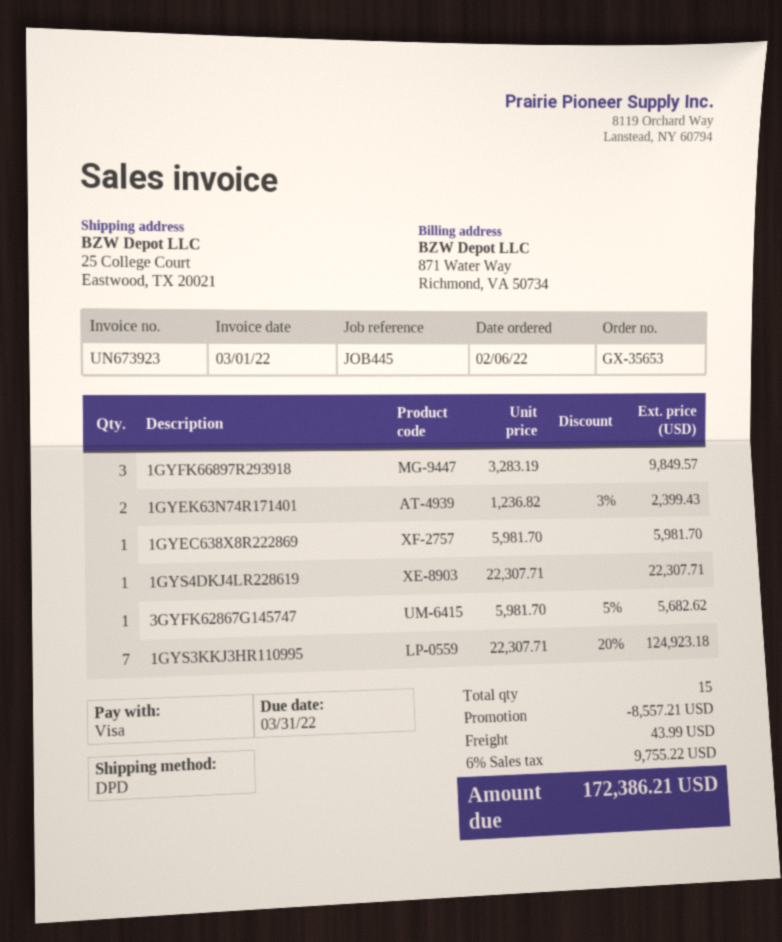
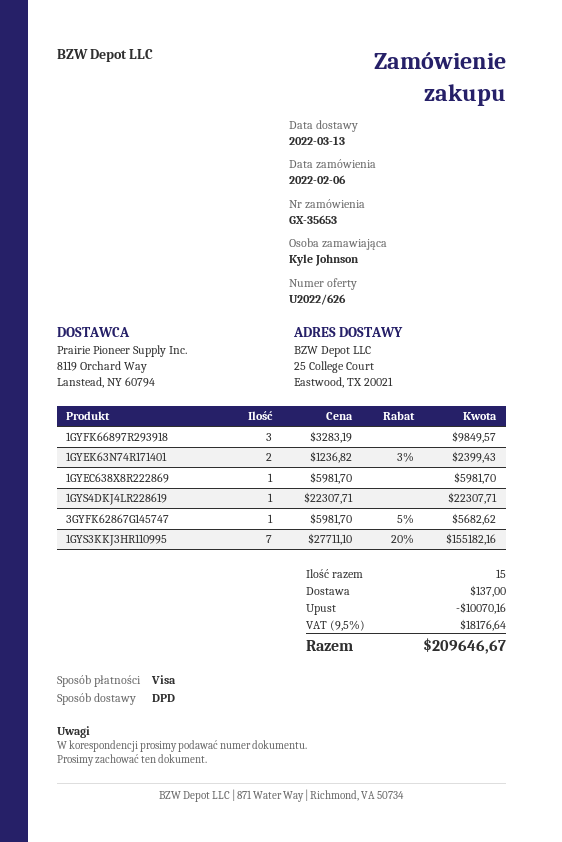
1GYS3KKJ3HR110995: 7 x 22307.71 - 20% = 124923.18 -> 7 x 27711.10 - 20% = 155182.16
discount: 8557.21 -> 10070.16
shipping: 43.99 -> 137.00
tax: 6% = 9755.22 -> 9.5% = 18176.64
total: 172386.21 -> 209646.67

